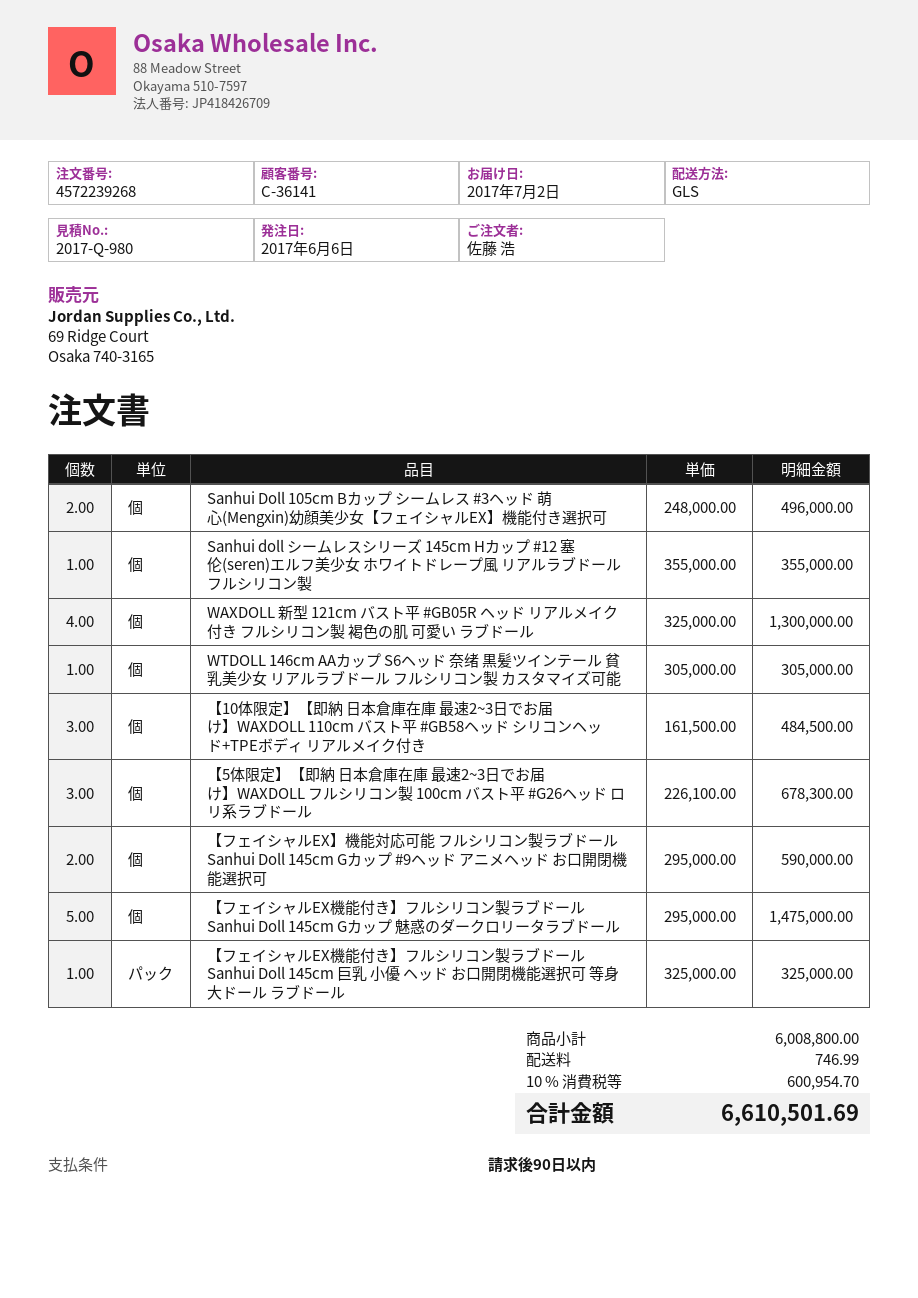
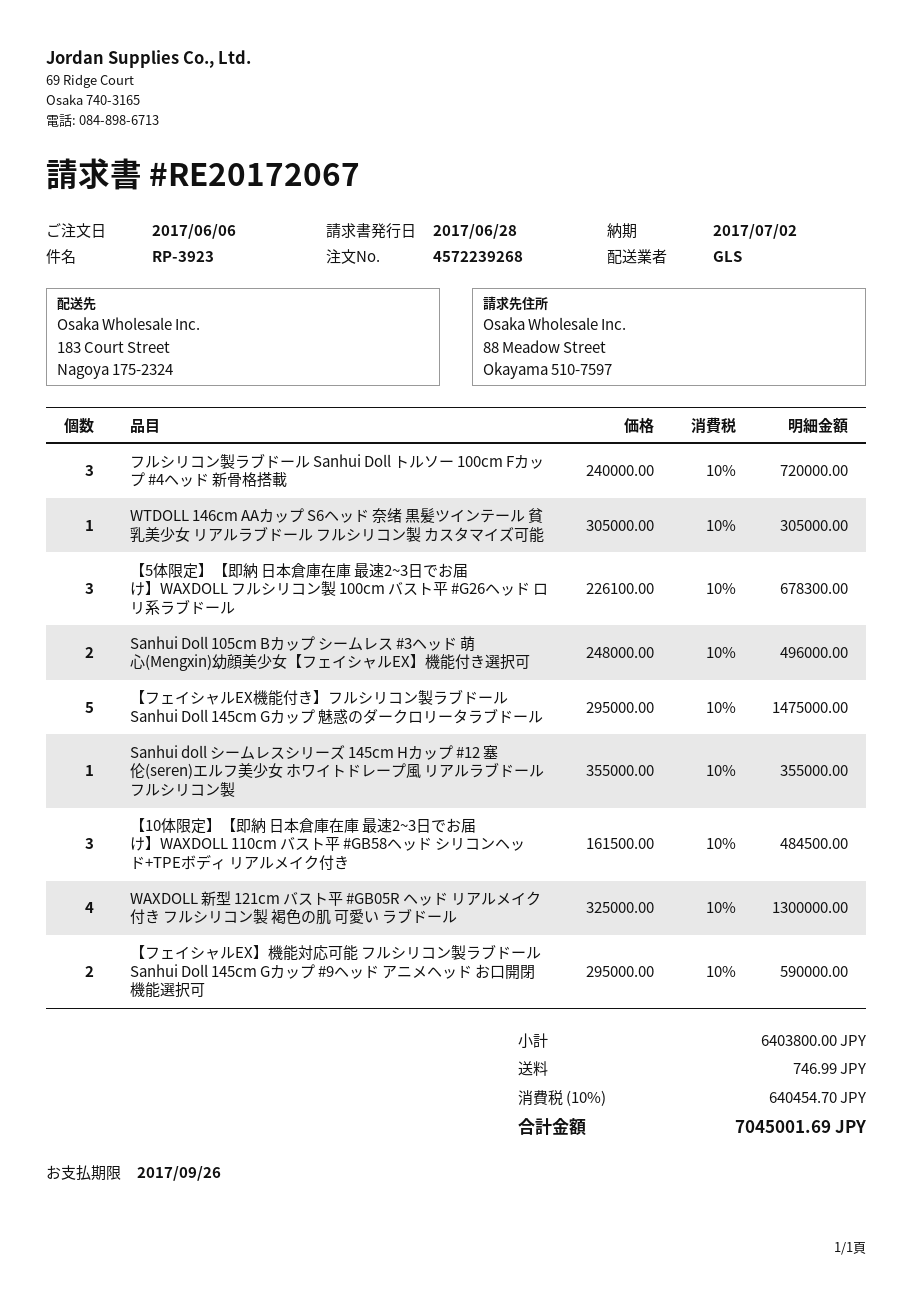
【フェイシャルEX機能付き】フルシリコン製ラブドール Sanhui Doll 145cm 巨乳 小優 ヘッド お口開閉機能選択可 等身大ドール ラブドール: 1 x 325000.00 = 325000.00 -> none
フルシリコン製ラブドール Sanhui Doll トルソー 100cm Fカップ #4ヘッド 新骨格搭載: none -> 3 x 240000.00 = 720000.00
subtotal: 6008800.00 -> 6403800.00
tax: 10% = 600954.70 -> 10% = 640454.70
total: 6610501.69 -> 7045001.69

